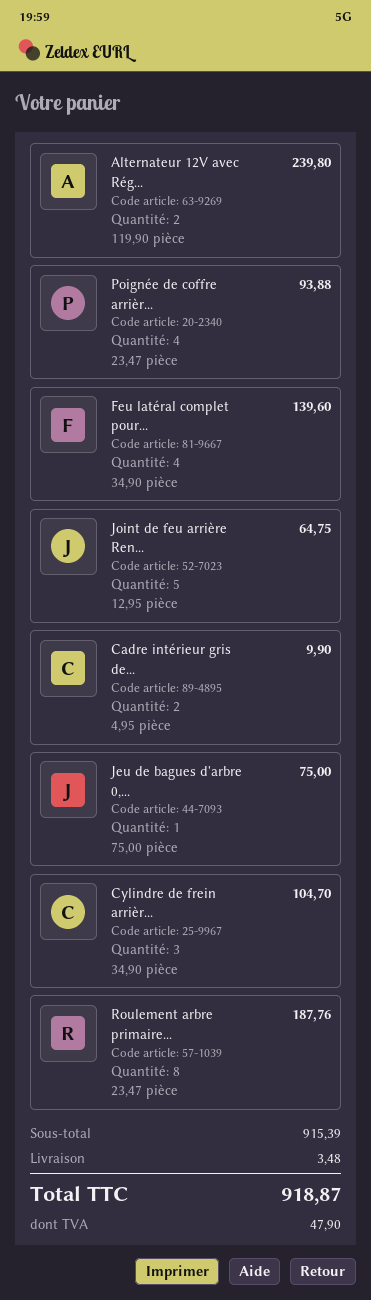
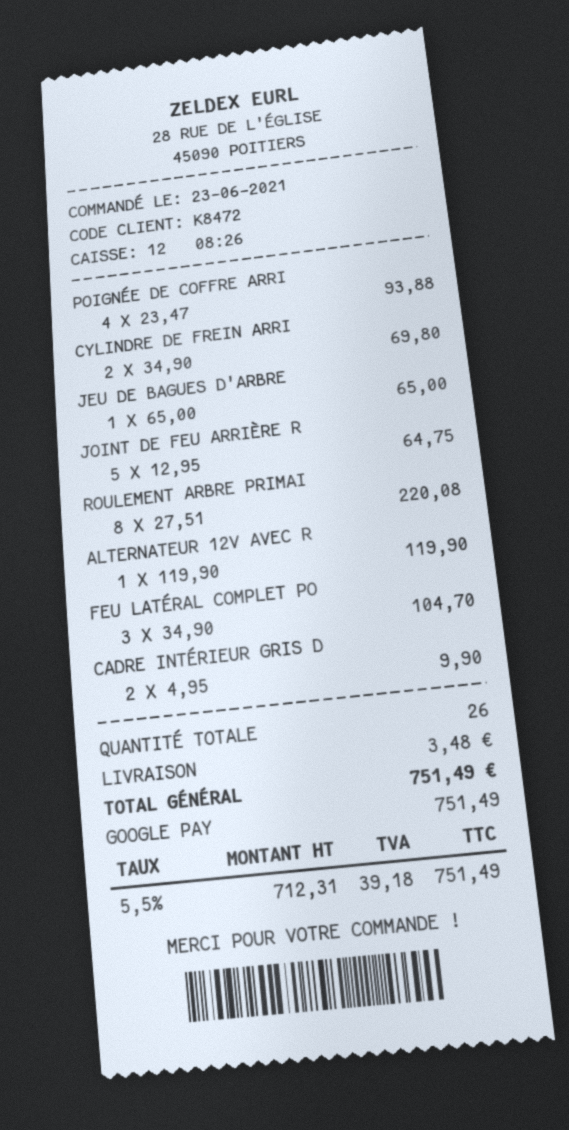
Alternateur 12V avec Rég...: 2 x 119.90 = 239.80 -> 1 x 119.90 = 119.90
Feu latéral complet pour...: 4 x 34.90 = 139.60 -> 3 x 34.90 = 104.70
Jeu de bagues d'arbre 0,...: 1 x 75.00 = 75.00 -> 1 x 65.00 = 65.00
Cylindre de frein arrièr...: 3 x 34.90 = 104.70 -> 2 x 34.90 = 69.80
Roulement arbre primaire...: 8 x 23.47 = 187.76 -> 8 x 27.51 = 220.08
tax: 47.90 -> 39.18
total: 918.87 -> 751.49

